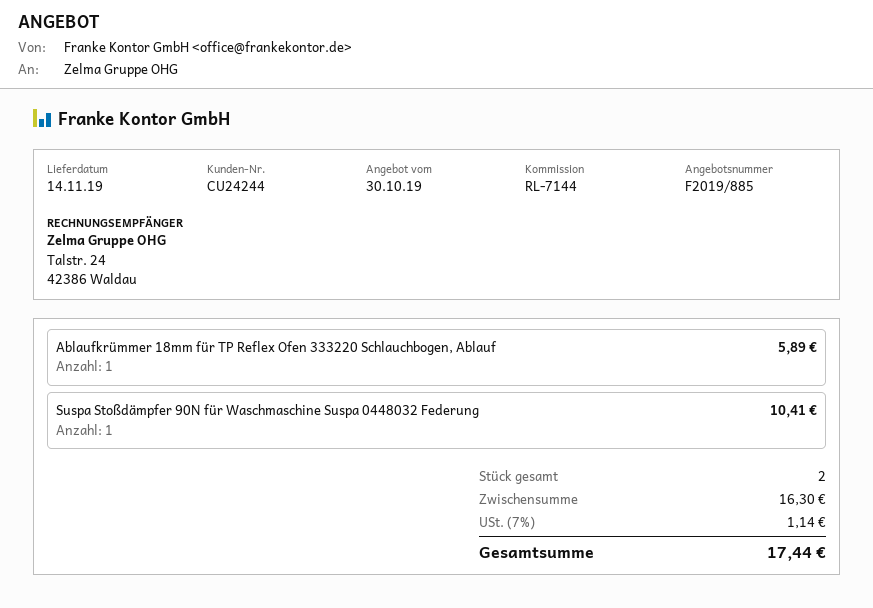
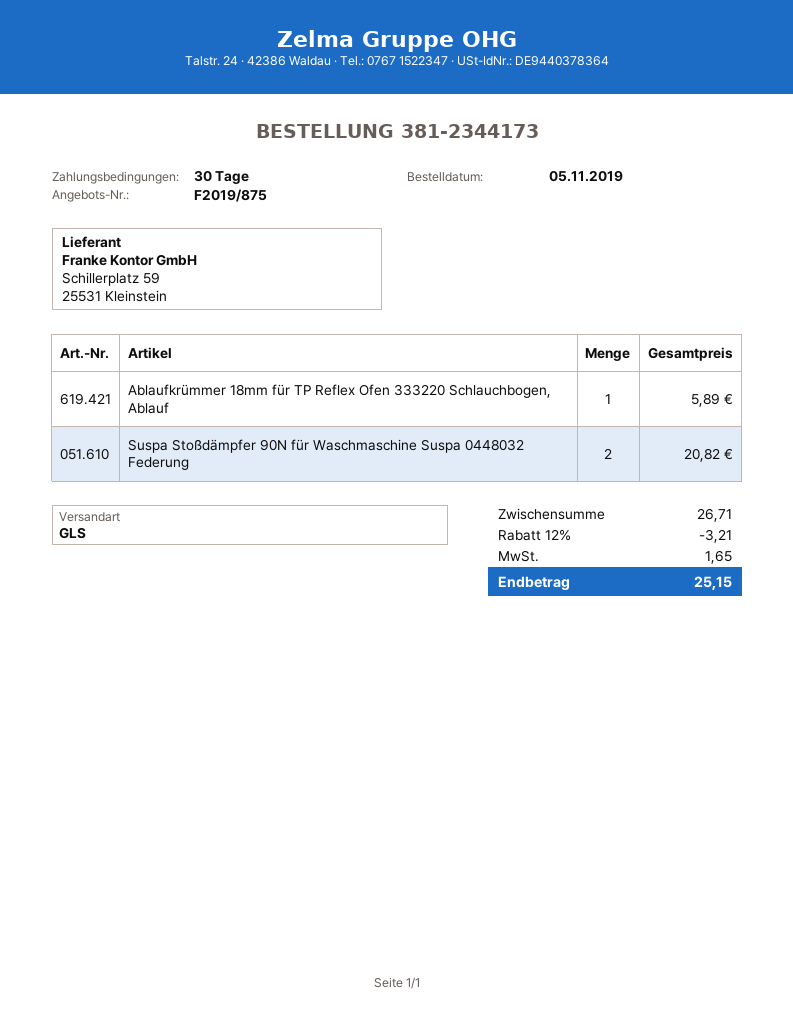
quote number: F2019/885 -> F2019/875
Suspa Stoßdämpfer 90N für Waschmaschine Suspa 0448032 Federung: 1 for 10.41 -> 2 for 20.82
subtotal: 16.30 -> 26.71
discount: none -> 12% = 3.21
tax: 1.14 -> 1.65
total: 17.44 -> 25.15

